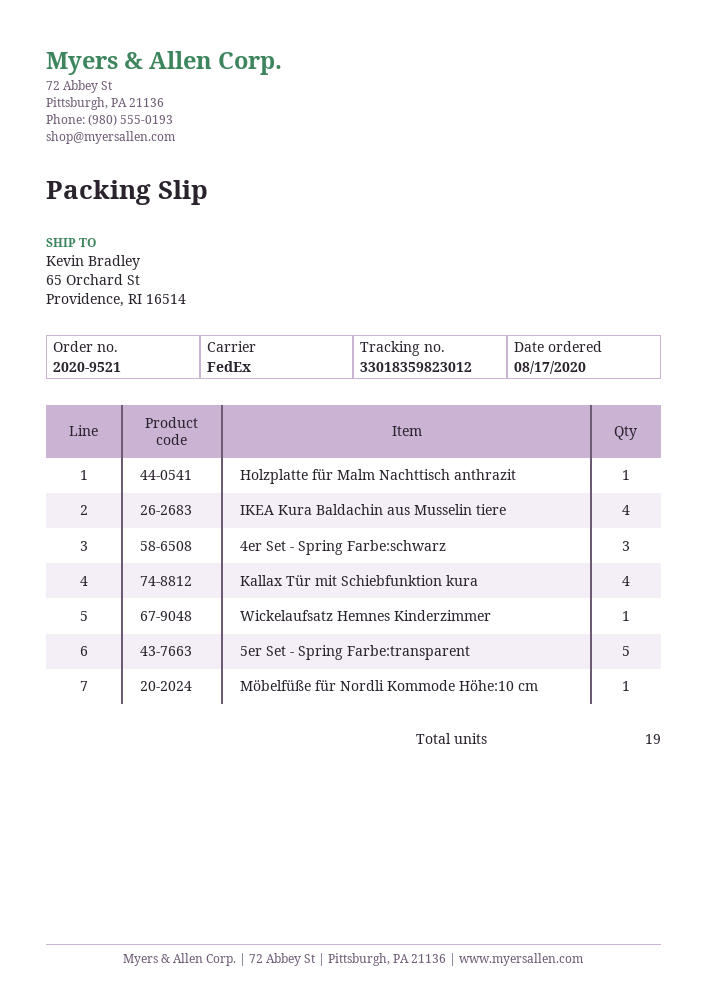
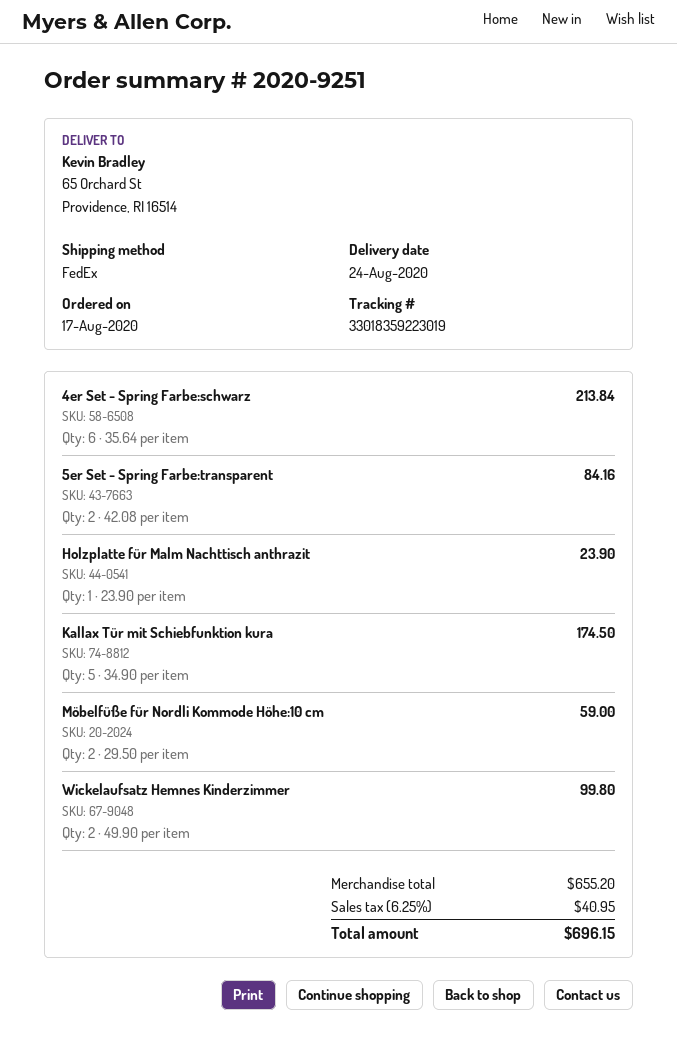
order number: 2020-9521 -> 2020-9251
tracking number: 33018359823012 -> 33018359223019
IKEA Kura Baldachin aus Musselin tiere: 4 -> none
4er Set - Spring Farbe:schwarz: 3 -> 6
Kallax Tür mit Schiebfunktion kura: 4 -> 5
Wickelaufsatz Hemnes Kinderzimmer: 1 -> 2
5er Set - Spring Farbe:transparent: 5 -> 2
Möbelfüße für Nordli Kommode Höhe:10 cm: 1 -> 2

